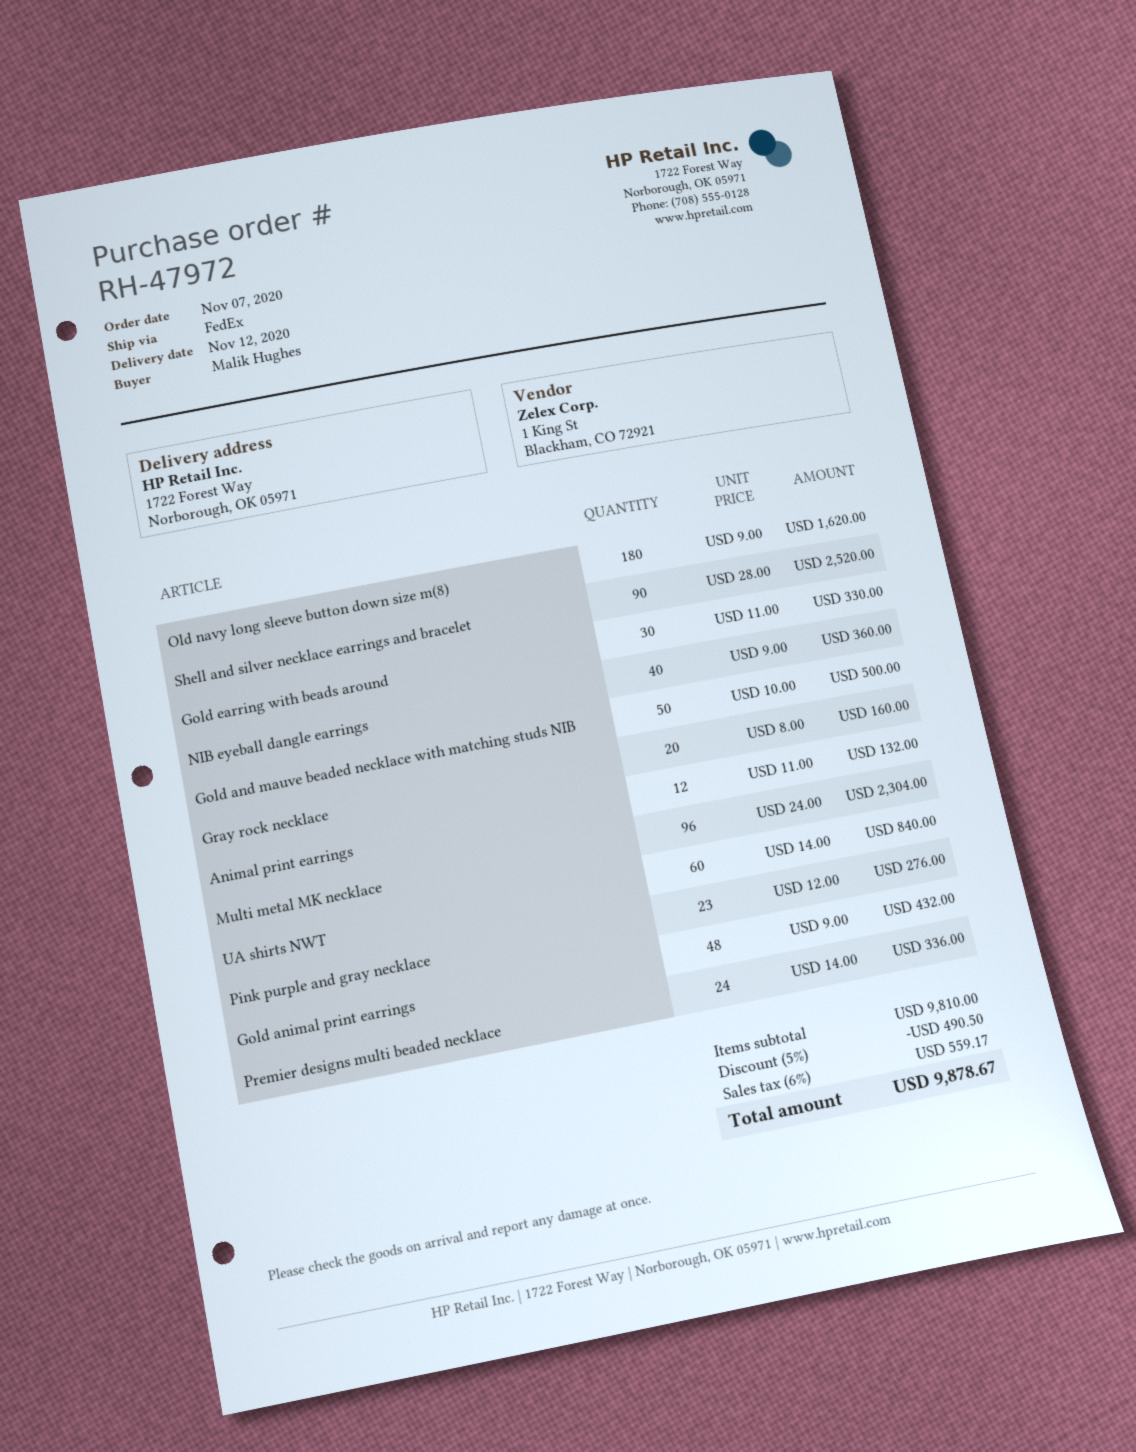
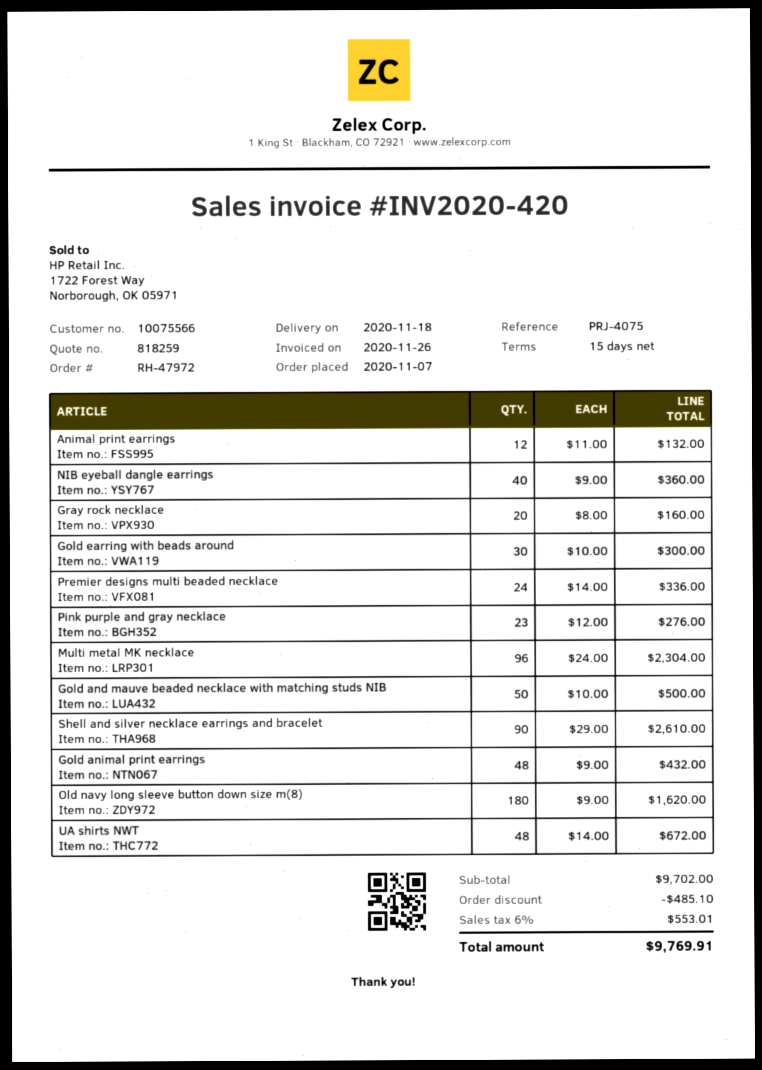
delivery date: 2020-11-12 -> 2020-11-18
Shell and silver necklace earrings and bracelet: 90 x 28.00 = 2520.00 -> 90 x 29.00 = 2610.00
Gold earring with beads around: 30 x 11.00 = 330.00 -> 30 x 10.00 = 300.00
UA shirts NWT: 60 x 14.00 = 840.00 -> 48 x 14.00 = 672.00
subtotal: 9810.00 -> 9702.00
discount: 490.50 -> 485.10
tax: 6% = 559.17 -> 6% = 553.01
total: 9878.67 -> 9769.91

